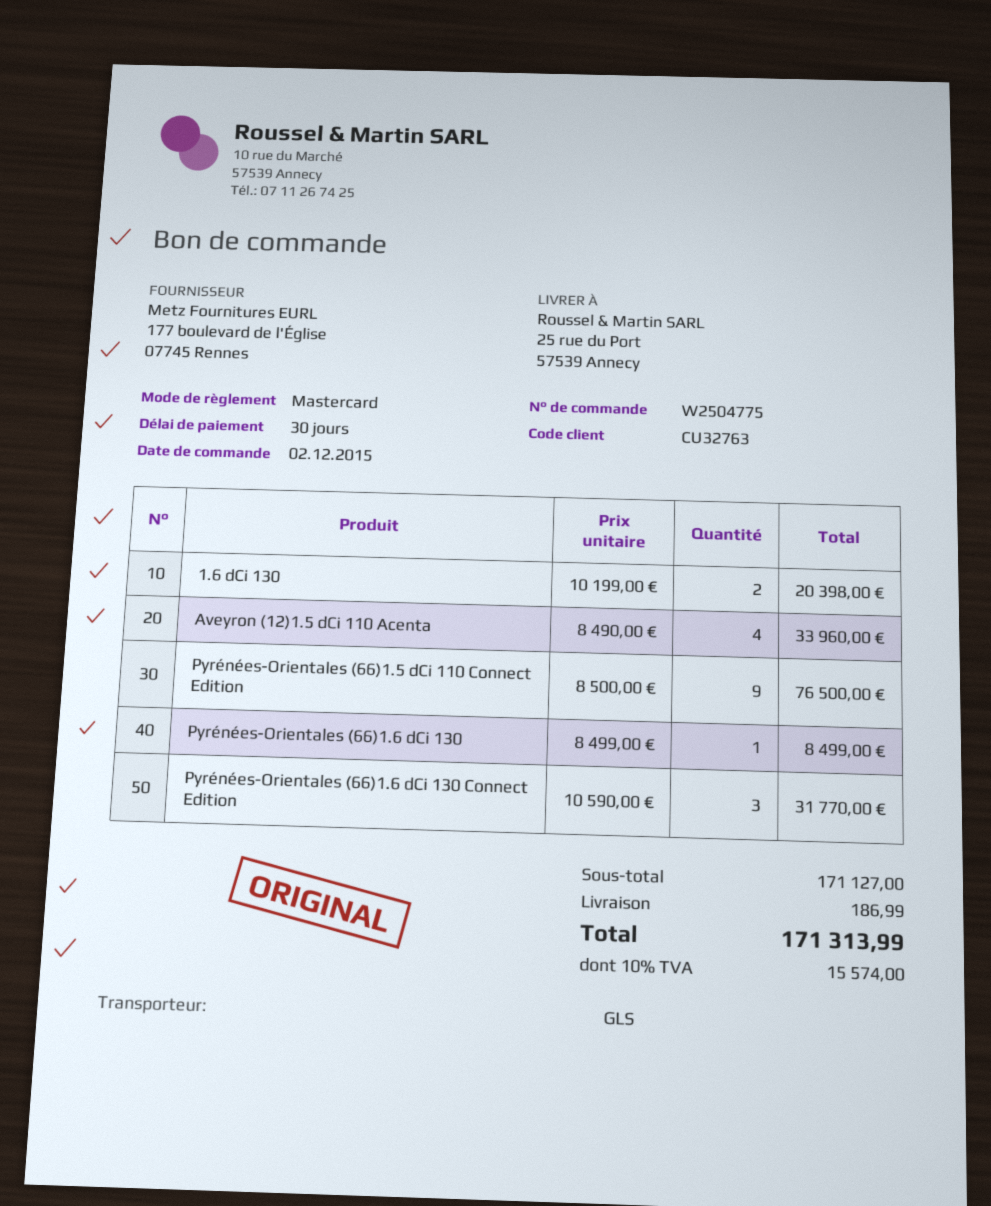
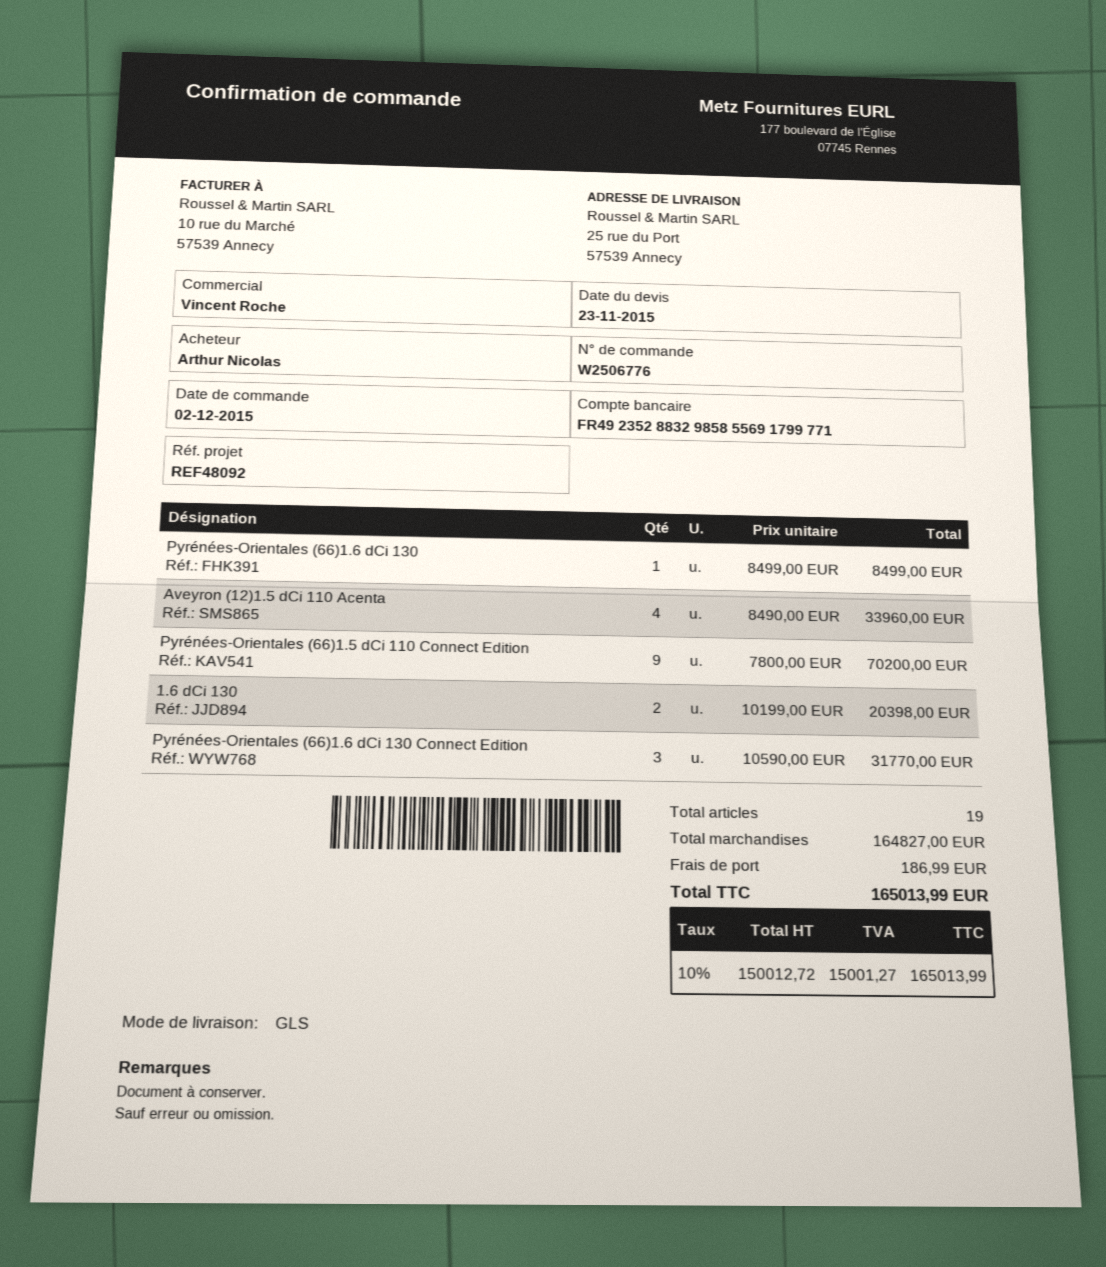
order number: W2504775 -> W2506776
Pyrénées-Orientales (66)1.5 dCi 110 Connect Edition: 9 x 8500.00 = 76500.00 -> 9 x 7800.00 = 70200.00
subtotal: 171127.00 -> 164827.00
tax: 10% = 15574.00 -> 10% = 15001.27
total: 171313.99 -> 165013.99

